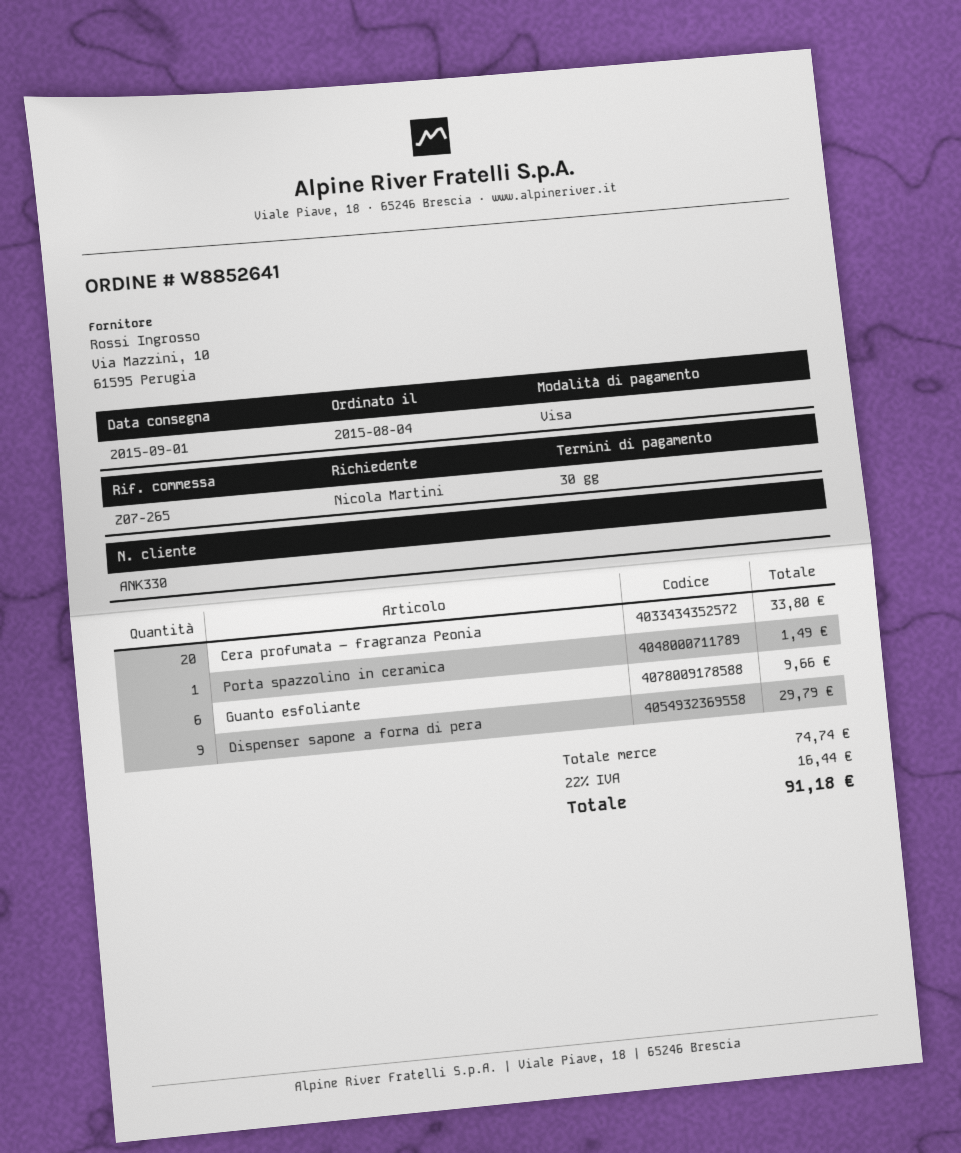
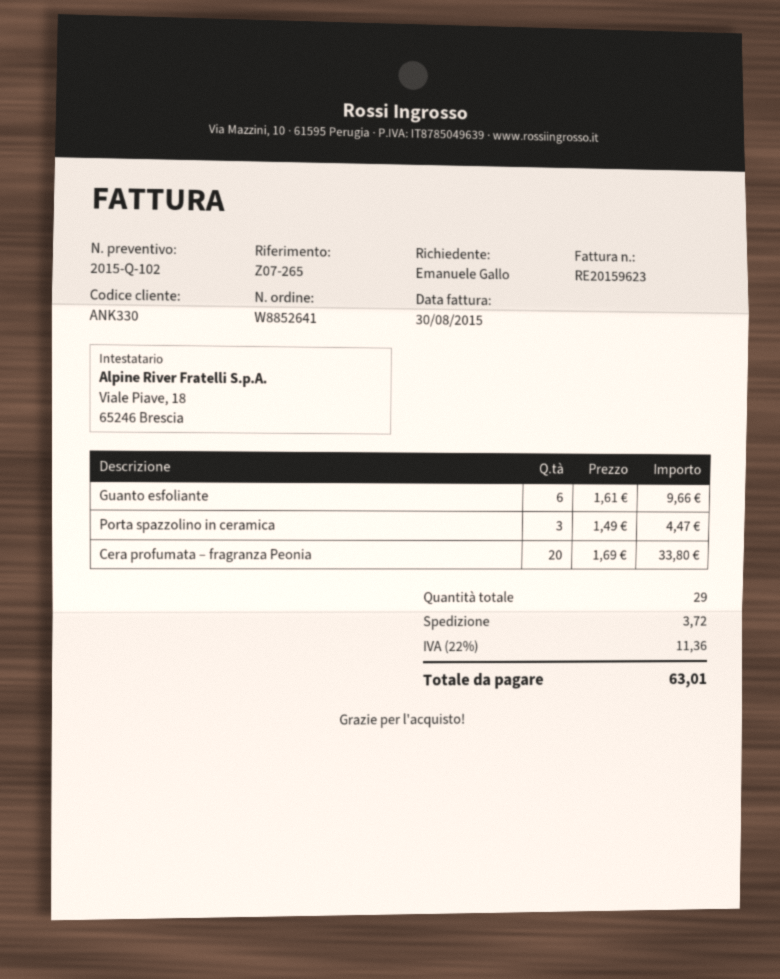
ordered by: Nicola Martini -> Emanuele Gallo
Porta spazzolino in ceramica: 1 for 1.49 -> 3 for 4.47
Dispenser sapone a forma di pera: 9 for 29.79 -> none
shipping: none -> 3.72
tax: 22% = 16.44 -> 22% = 11.36
total: 91.18 -> 63.01

